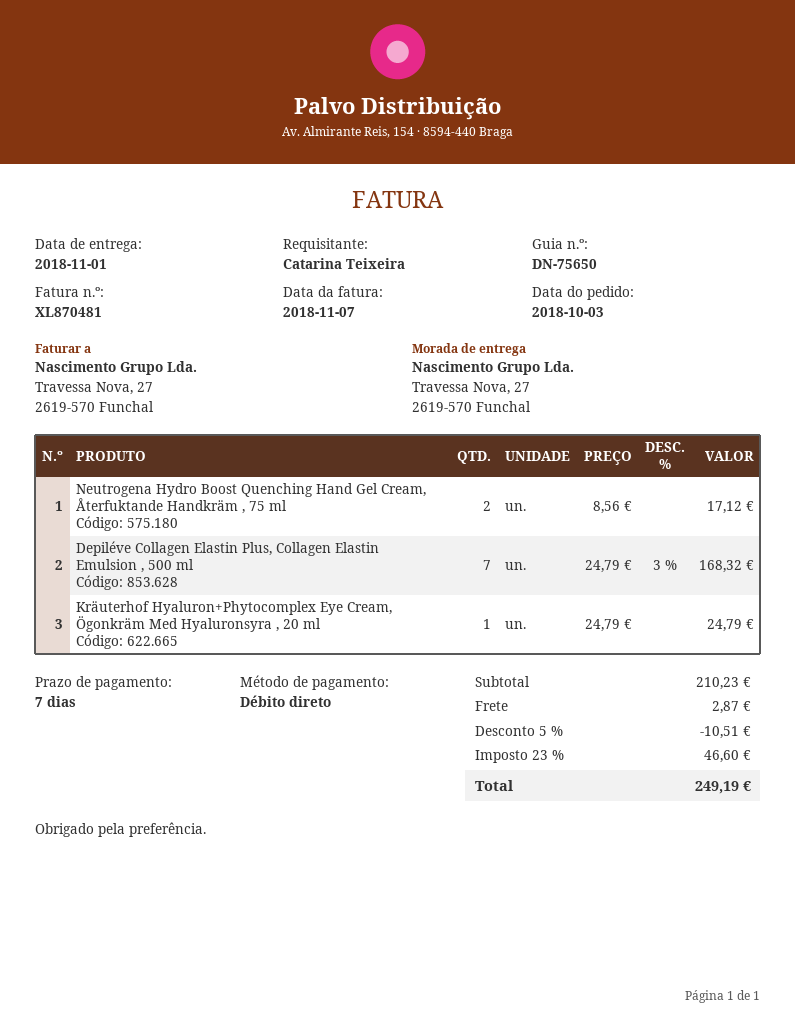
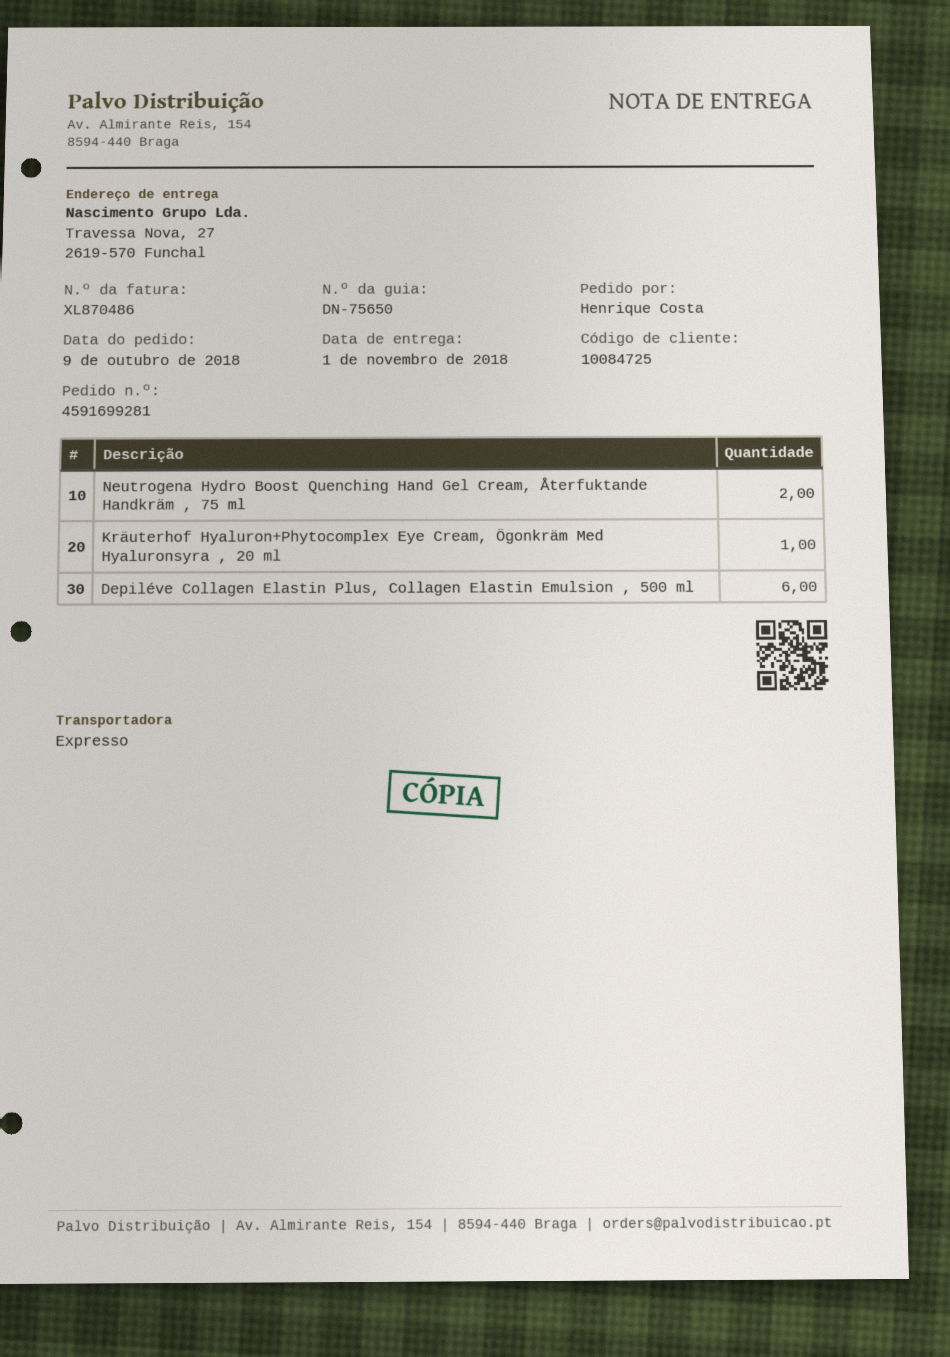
order date: 2018-10-03 -> 2018-10-09
invoice number: XL870481 -> XL870486
ordered by: Catarina Teixeira -> Henrique Costa
Depiléve Collagen Elastin Plus, Collagen Elastin Emulsion , 500 ml: 7 -> 6

